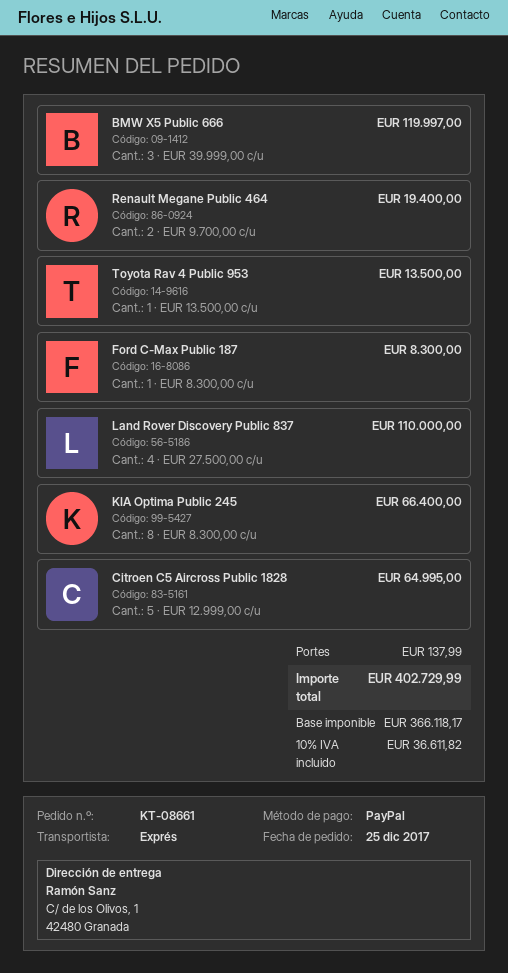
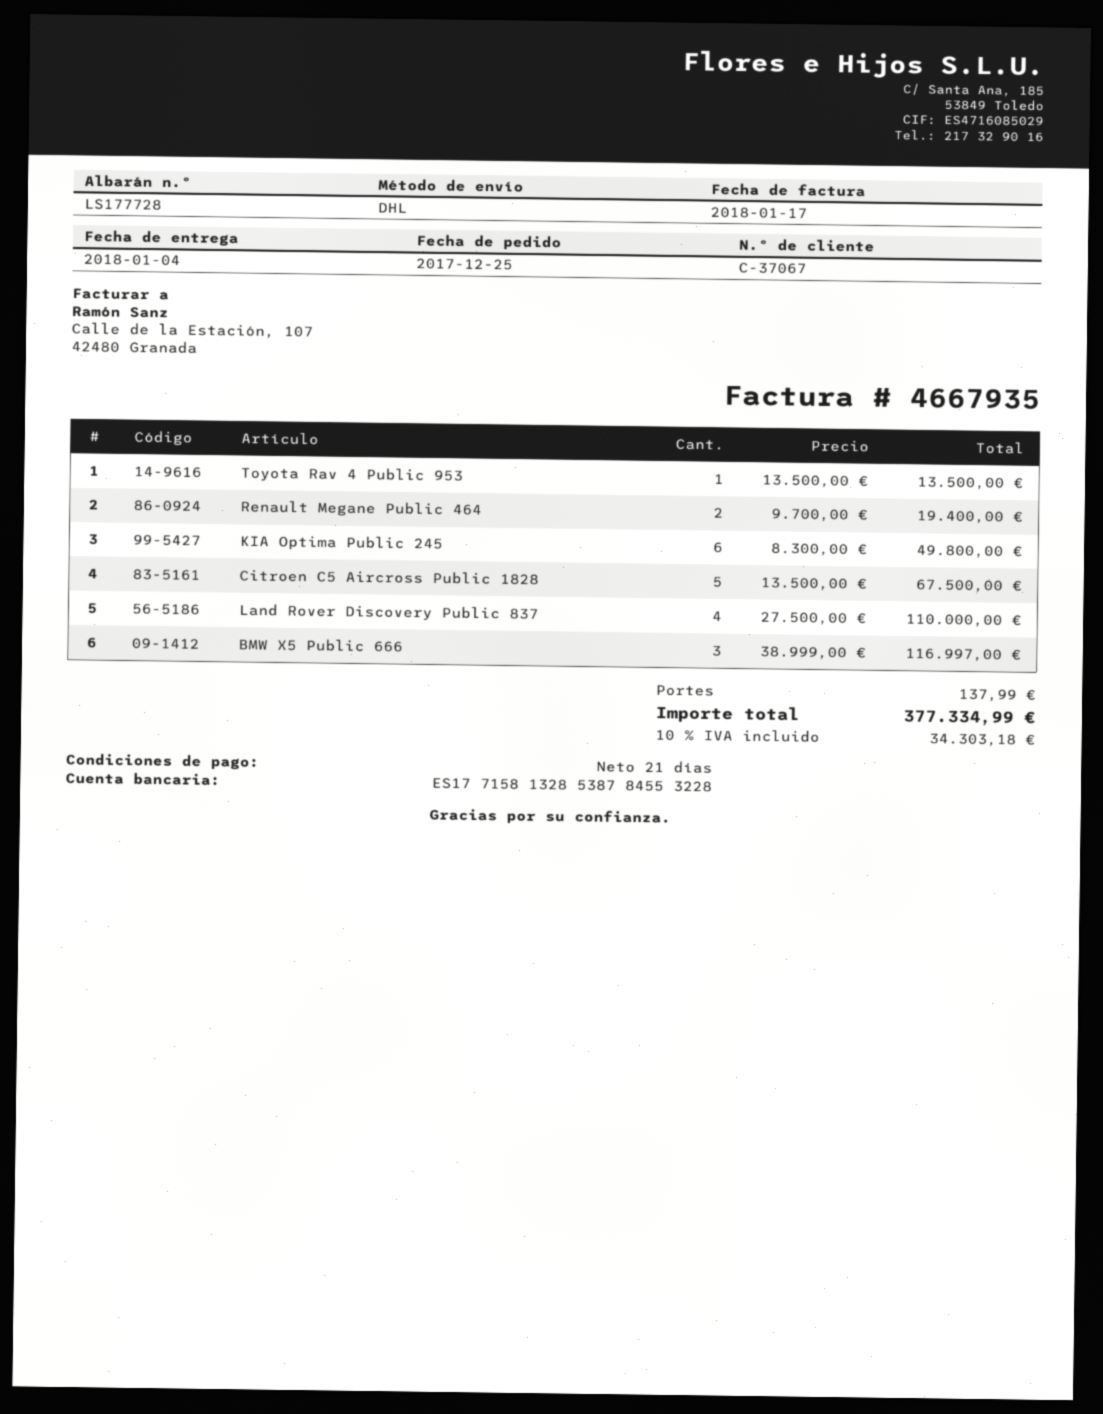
shipping method: express -> DHL
BMW X5 Public 666: 3 x 39999.00 = 119997.00 -> 3 x 38999.00 = 116997.00
Ford C-Max Public 187: 1 x 8300.00 = 8300.00 -> none
KIA Optima Public 245: 8 x 8300.00 = 66400.00 -> 6 x 8300.00 = 49800.00
Citroen C5 Aircross Public 1828: 5 x 12999.00 = 64995.00 -> 5 x 13500.00 = 67500.00
tax: 10% = 36611.82 -> 10% = 34303.18
total: 402729.99 -> 377334.99

